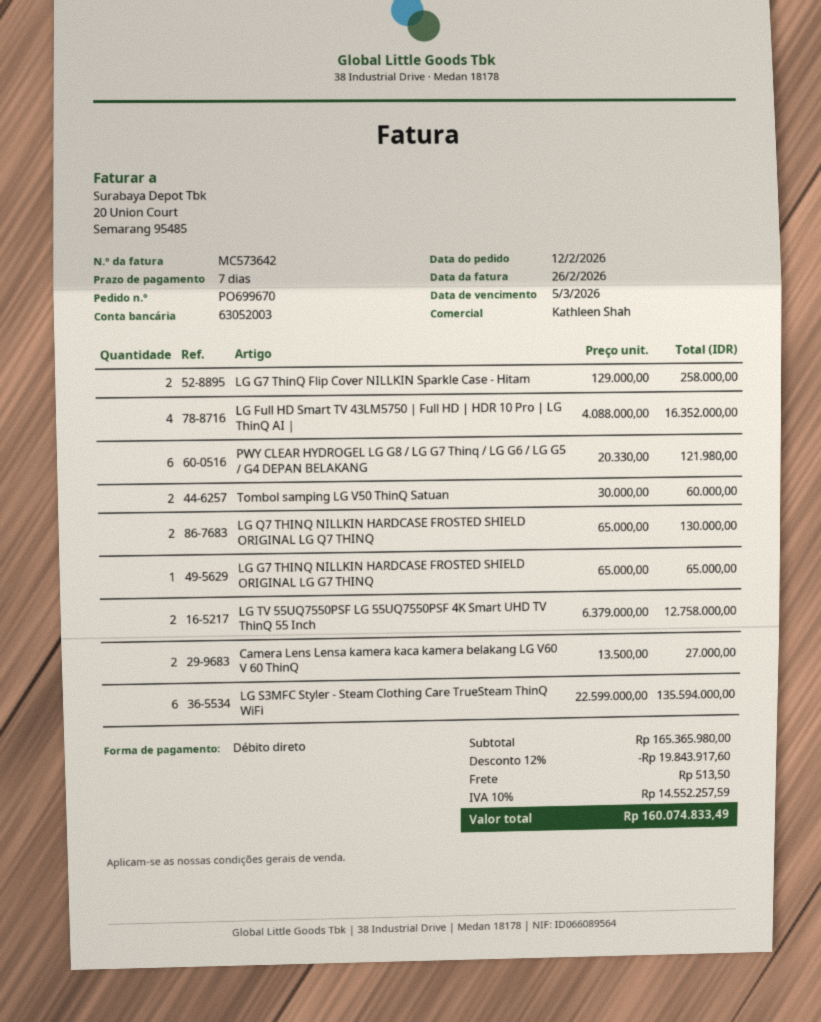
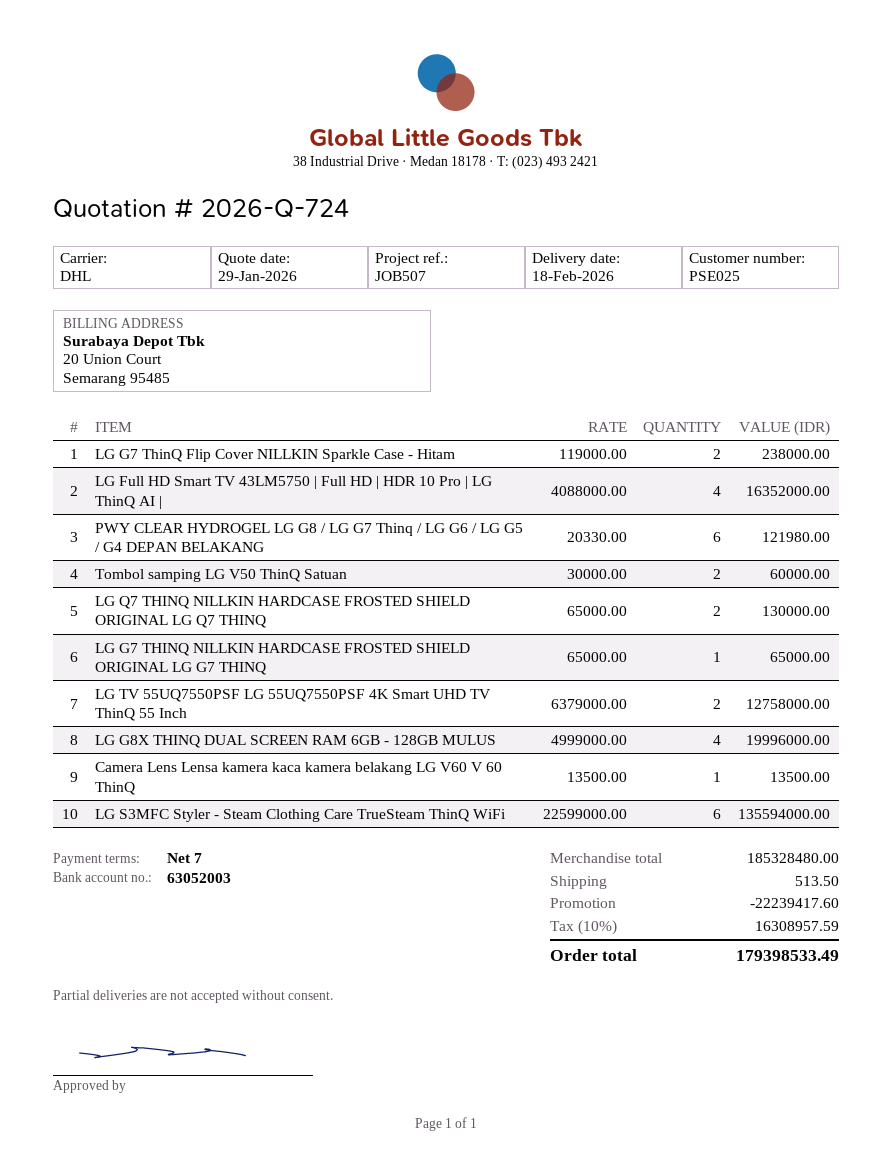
LG G7 ThinQ Flip Cover NILLKIN Sparkle Case - Hitam: 2 x 129000.00 = 258000.00 -> 2 x 119000.00 = 238000.00
Camera Lens Lensa kamera kaca kamera belakang LG V60 V 60 ThinQ: 2 x 13500.00 = 27000.00 -> 1 x 13500.00 = 13500.00
LG G8X THINQ DUAL SCREEN RAM 6GB - 128GB MULUS: none -> 4 x 4999000.00 = 19996000.00
subtotal: 165365980.00 -> 185328480.00
discount: 19843917.60 -> 22239417.60
tax: 10% = 14552257.59 -> 10% = 16308957.59
total: 160074833.49 -> 179398533.49

